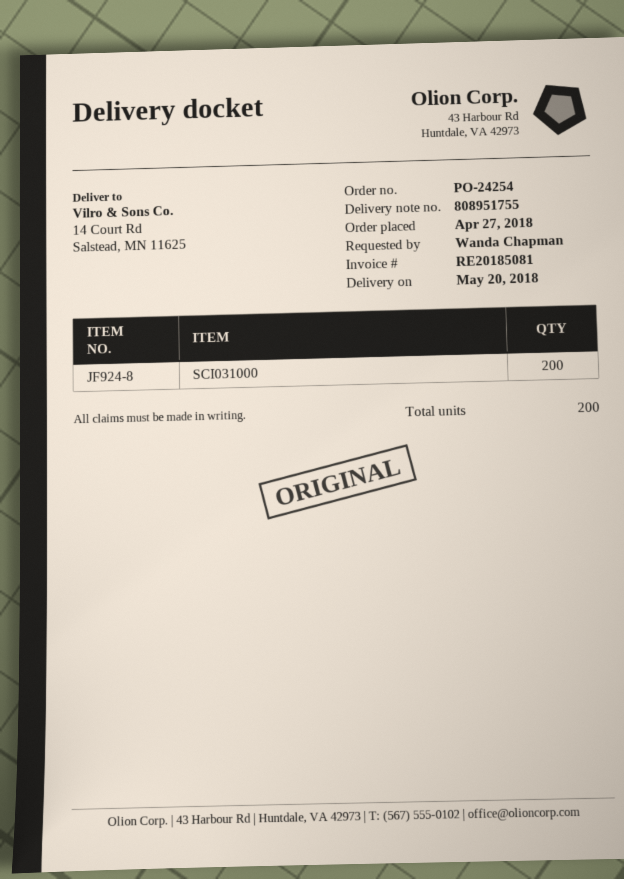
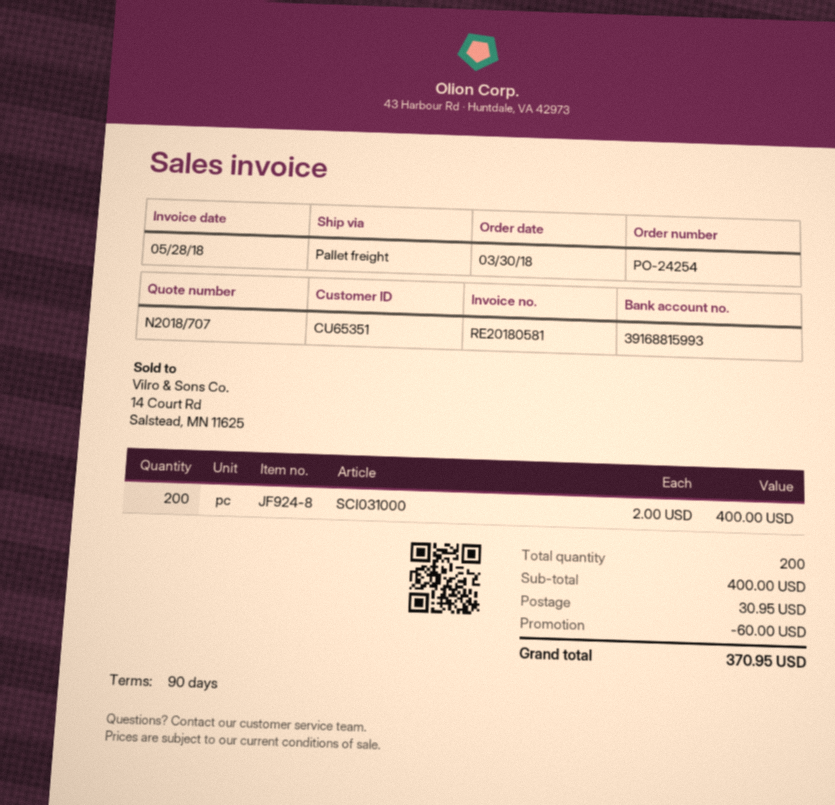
order date: 2018-04-27 -> 2018-03-30
invoice number: RE20185081 -> RE20180581

